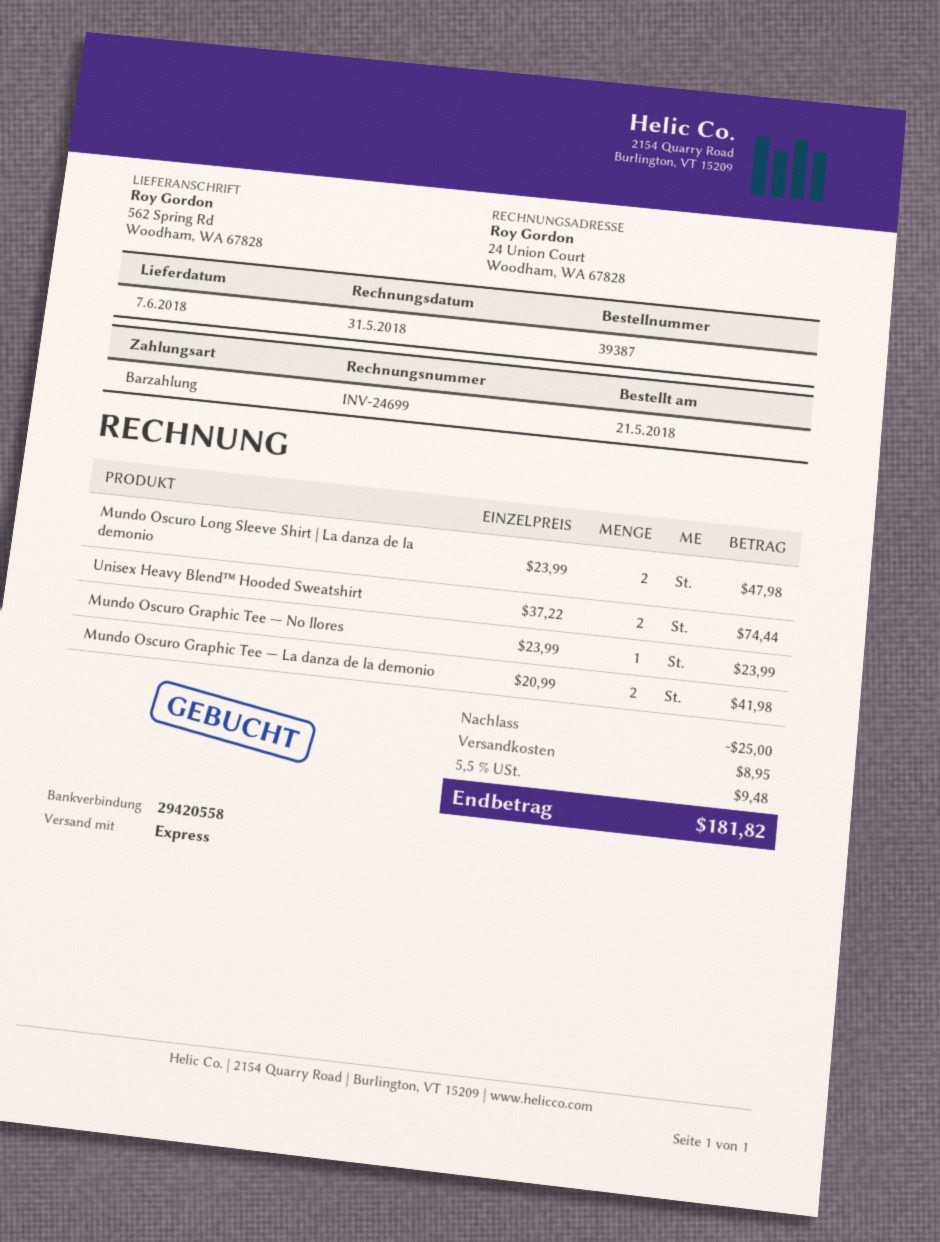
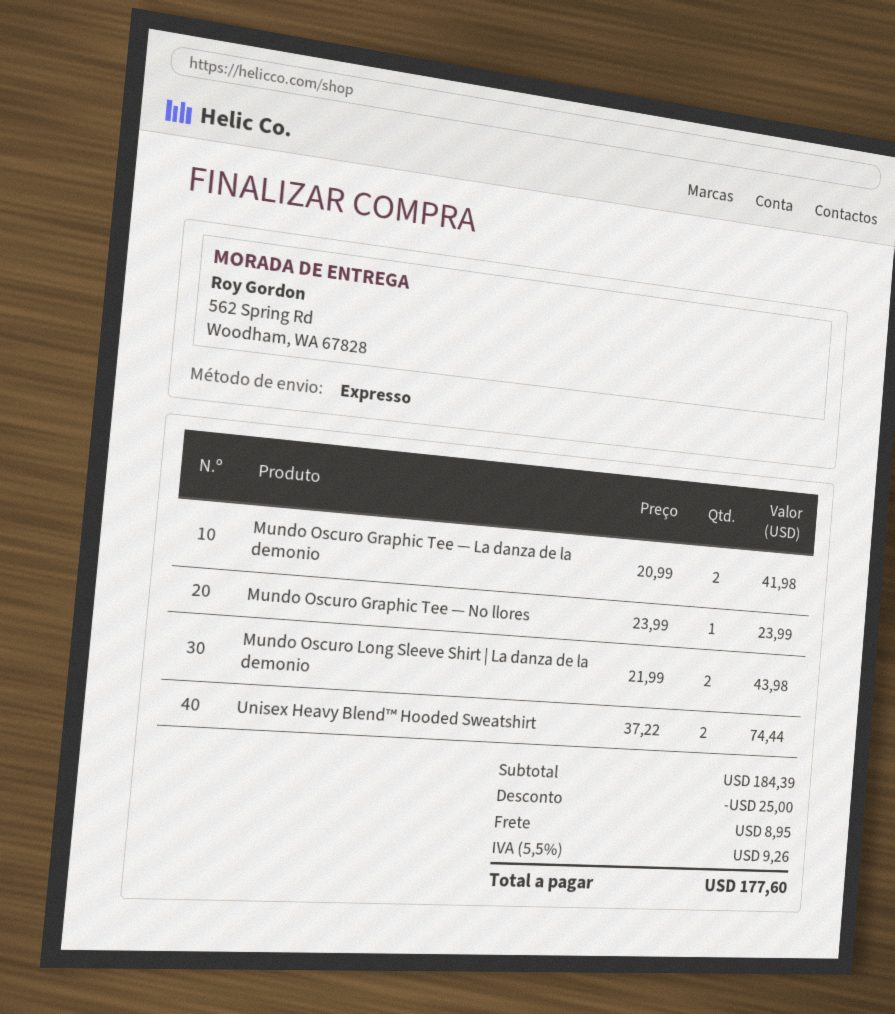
Mundo Oscuro Long Sleeve Shirt | La danza de la demonio: 2 x 23.99 = 47.98 -> 2 x 21.99 = 43.98
tax: 5.5% = 9.48 -> 5.5% = 9.26
total: 181.82 -> 177.60

